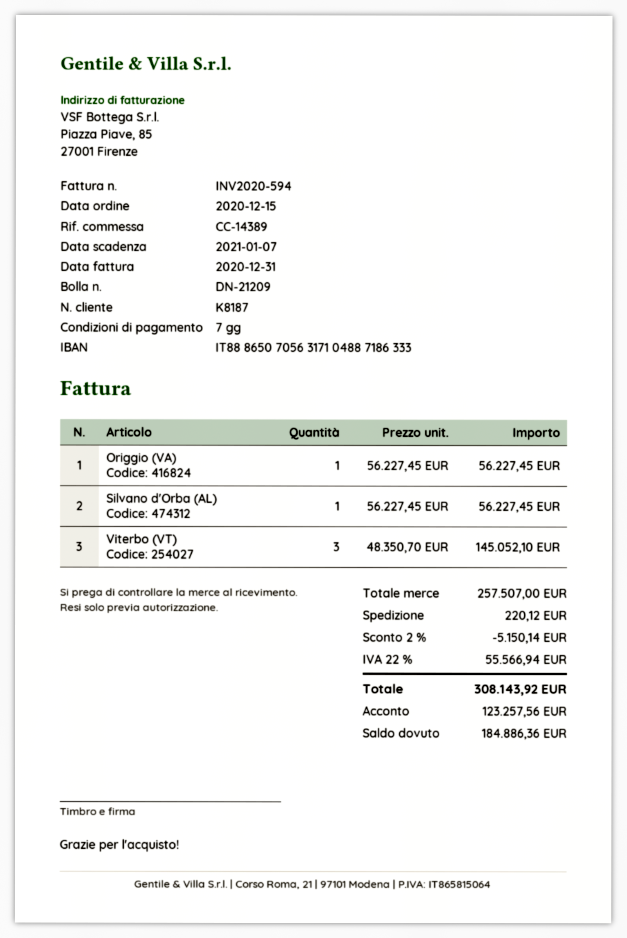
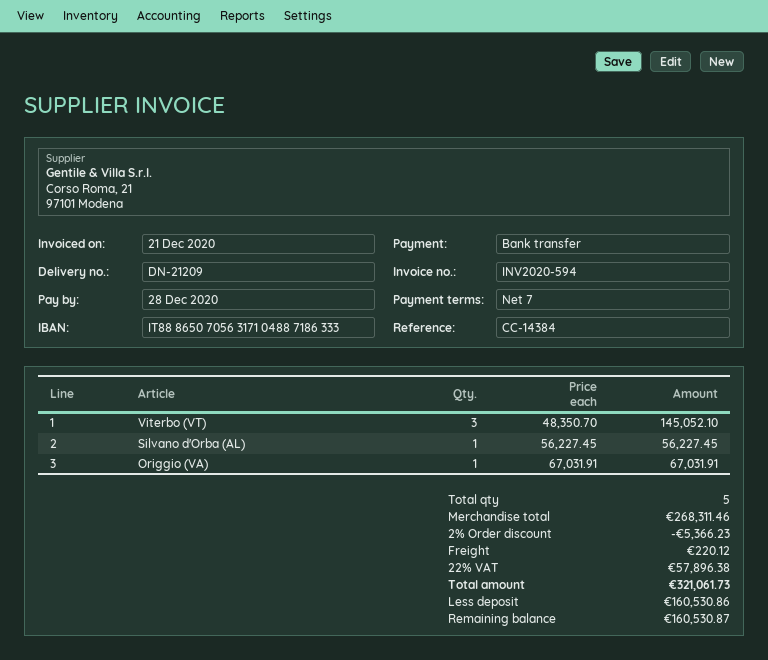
invoice date: 2020-12-31 -> 2020-12-21
due date: 2021-01-07 -> 2020-12-28
reference: CC-14389 -> CC-14384
Origgio (VA): 1 x 56227.45 = 56227.45 -> 1 x 67031.91 = 67031.91
subtotal: 257507.00 -> 268311.46
discount: 2% = 5150.14 -> 2% = 5366.23
tax: 22% = 55566.94 -> 22% = 57896.38
total: 308143.92 -> 321061.73
deposit: 123257.56 -> 160530.86
balance: 184886.36 -> 160530.87

